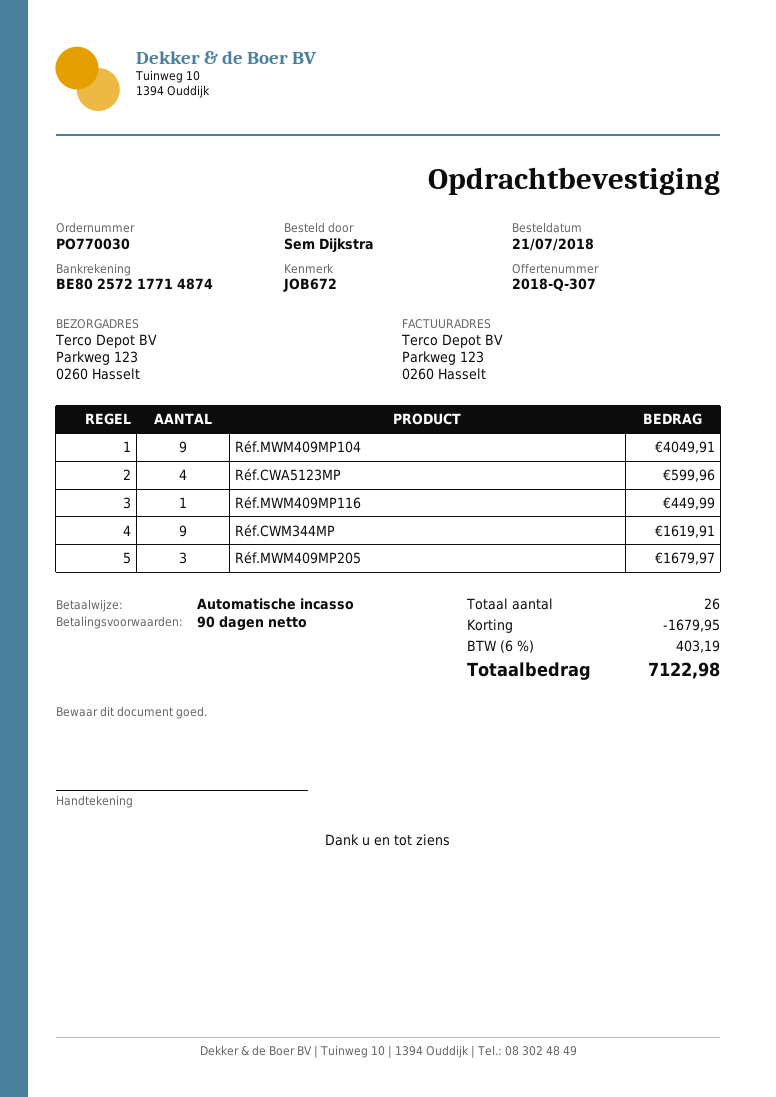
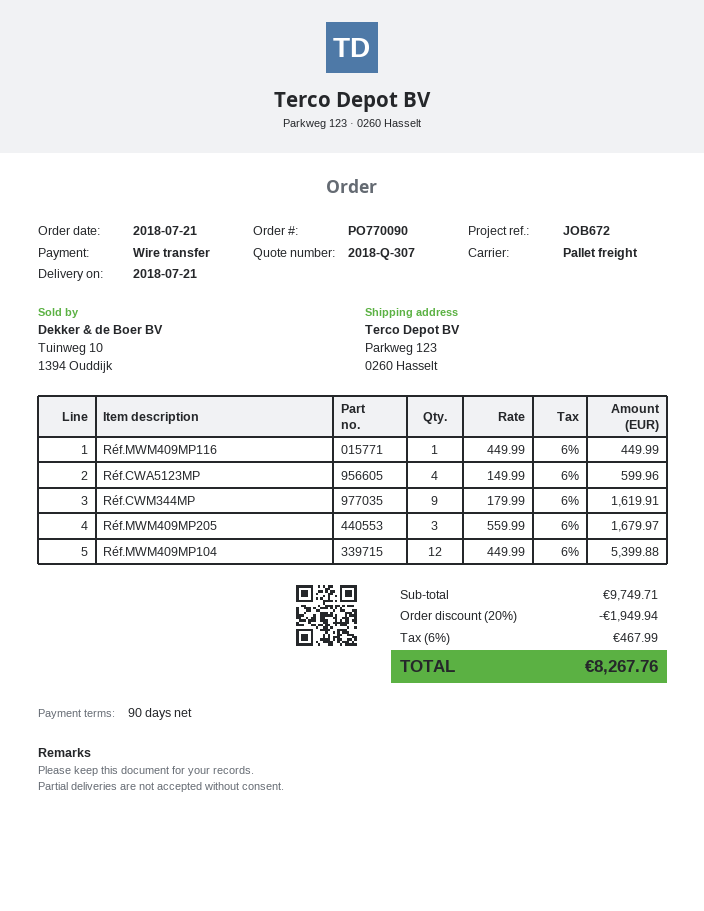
order number: PO770030 -> PO770090
payment method: direct debit -> bank transfer
Réf.MWM409MP104: 9 for 4049.91 -> 12 for 5399.88
discount: 1679.95 -> 1949.94
tax: 6% = 403.19 -> 6% = 467.99
total: 7122.98 -> 8267.76

